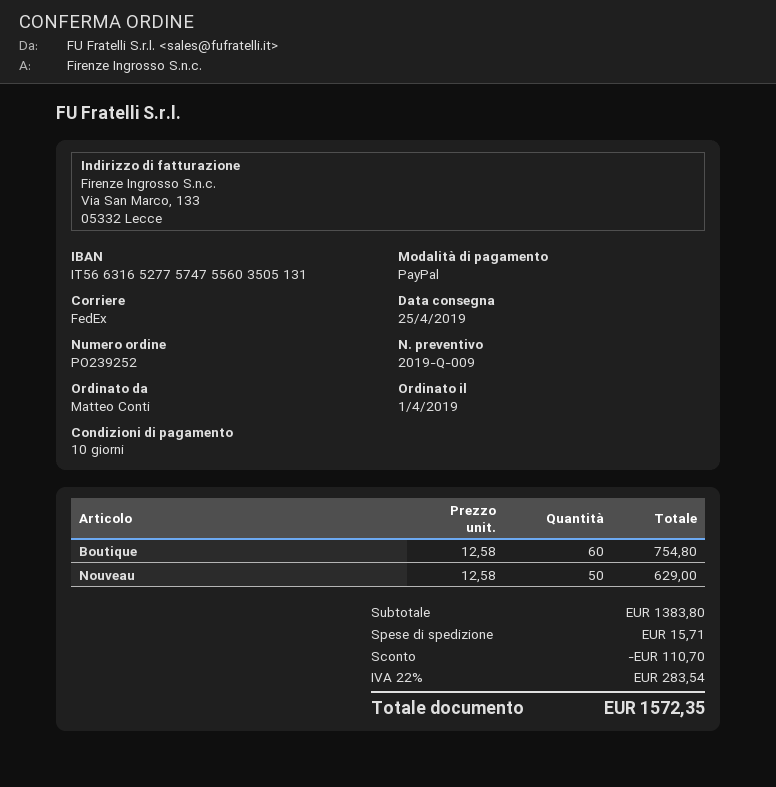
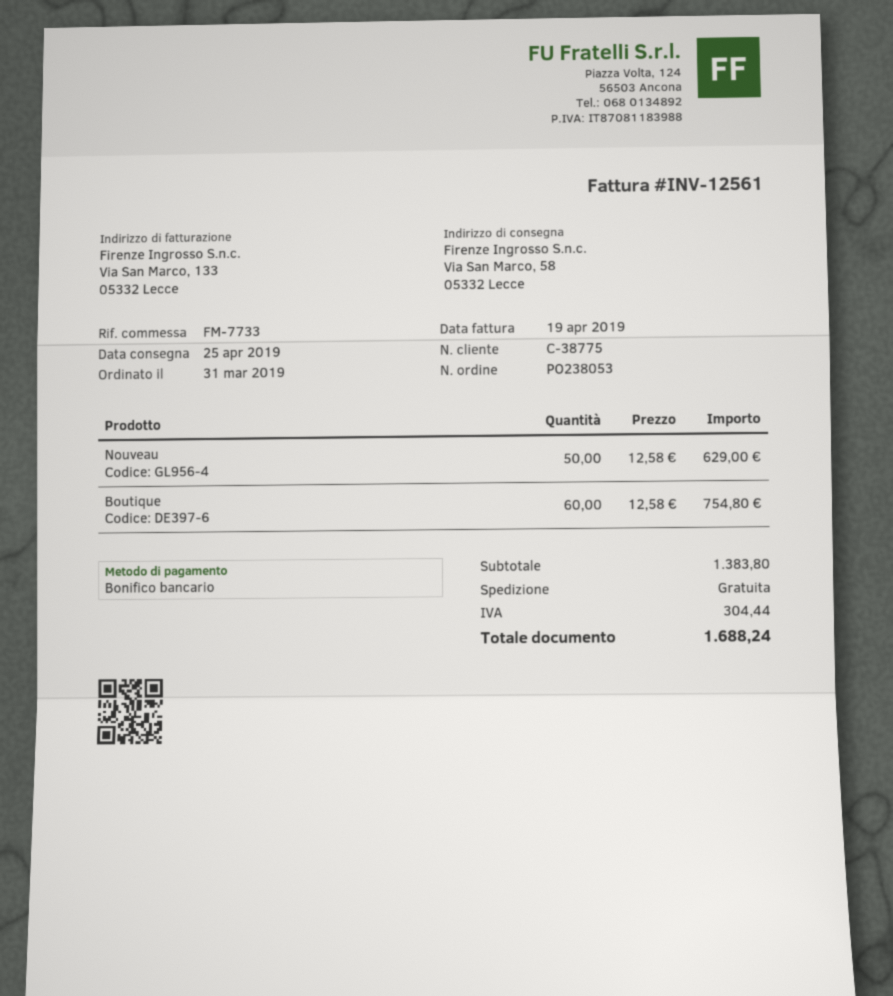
order number: PO239252 -> PO238053
order date: 2019-04-01 -> 2019-03-31
payment method: PayPal -> bank transfer
discount: 110.70 -> none
shipping: 15.71 -> 0.00
tax: 283.54 -> 304.44
total: 1572.35 -> 1688.24

